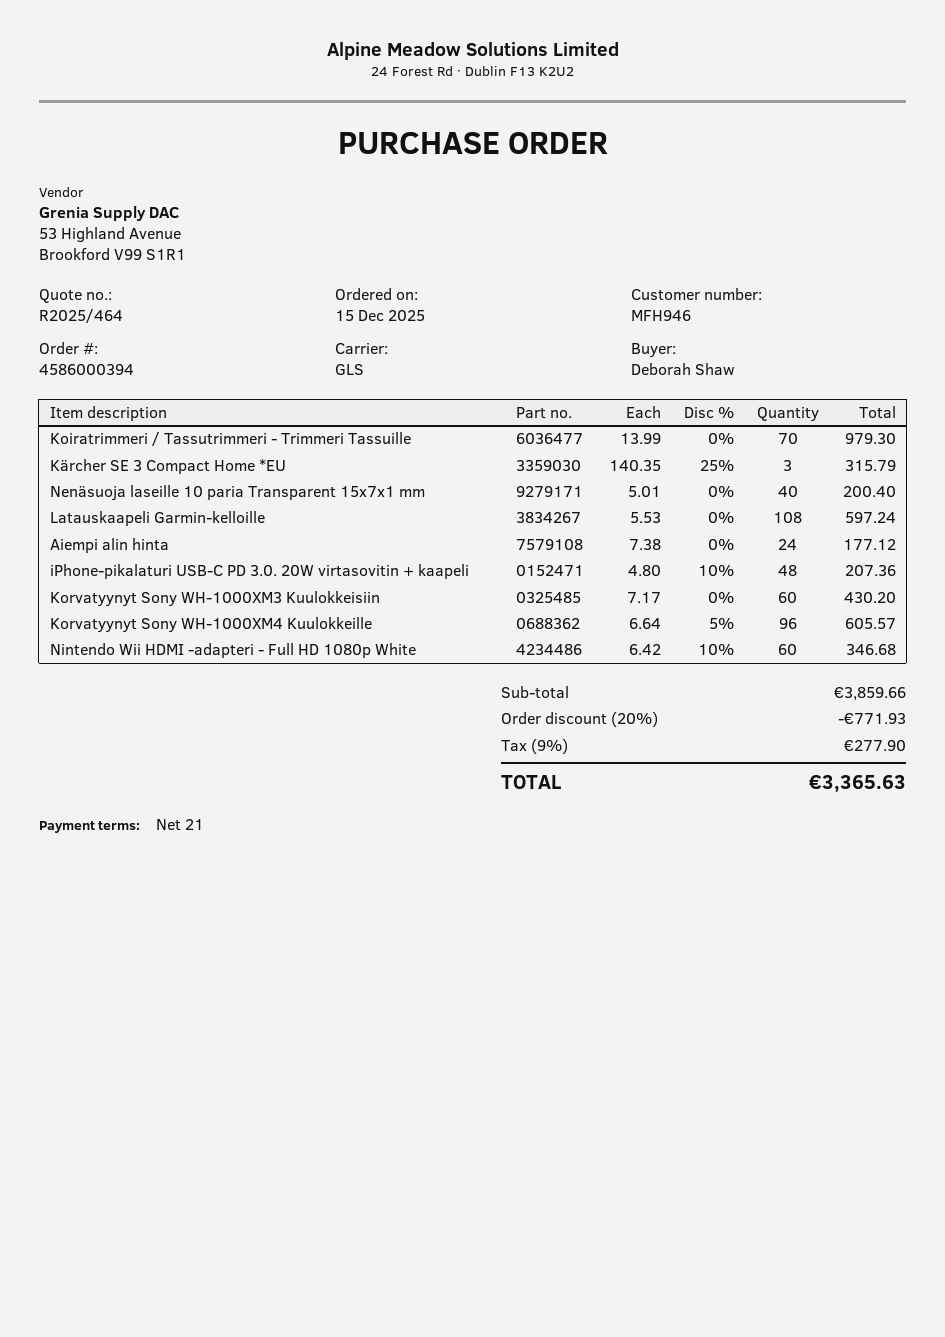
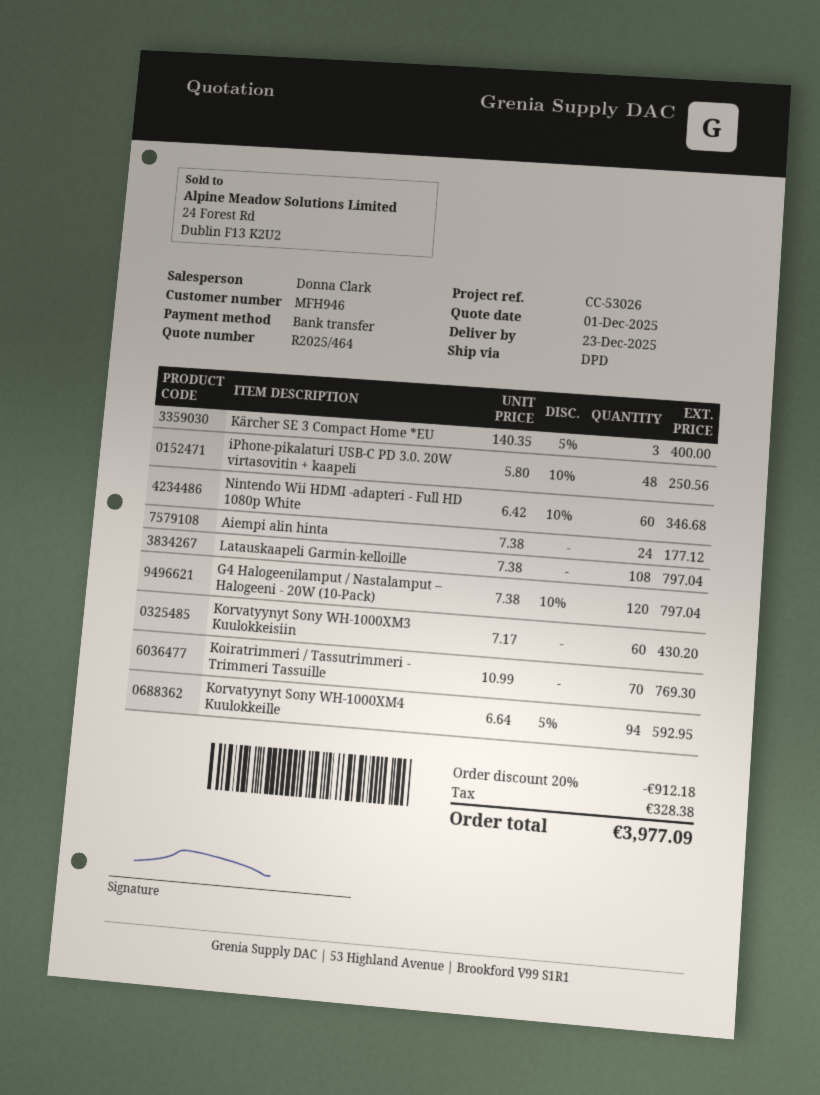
shipping method: GLS -> DPD
Koiratrimmeri / Tassutrimmeri - Trimmeri Tassuille: 70 x 13.99 = 979.30 -> 70 x 10.99 = 769.30
Kärcher SE 3 Compact Home *EU: 3 x 140.35 - 25% = 315.79 -> 3 x 140.35 - 5% = 400.00
Nenäsuoja laseille 10 paria Transparent 15x7x1 mm: 40 x 5.01 = 200.40 -> none
Latauskaapeli Garmin-kelloille: 108 x 5.53 = 597.24 -> 108 x 7.38 = 797.04
iPhone-pikalaturi USB-C PD 3.0. 20W virtasovitin + kaapeli: 48 x 4.80 - 10% = 207.36 -> 48 x 5.80 - 10% = 250.56
Korvatyynyt Sony WH-1000XM4 Kuulokkeille: 96 x 6.64 - 5% = 605.57 -> 94 x 6.64 - 5% = 592.95
G4 Halogeenilamput / Nastalamput – Halogeeni - 20W (10-Pack): none -> 120 x 7.38 - 10% = 797.04
discount: 20% = 771.93 -> 20% = 912.18
tax: 277.90 -> 328.38
total: 3365.63 -> 3977.09

